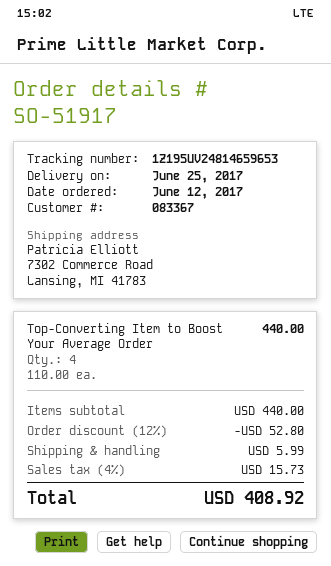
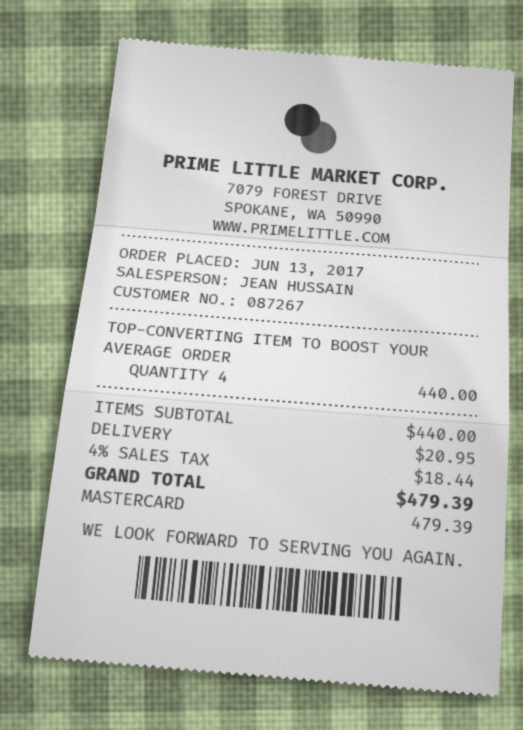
order date: 2017-06-12 -> 2017-06-13
customer number: 083367 -> 087267
discount: 12% = 52.80 -> none
shipping: 5.99 -> 20.95
tax: 4% = 15.73 -> 4% = 18.44
total: 408.92 -> 479.39

